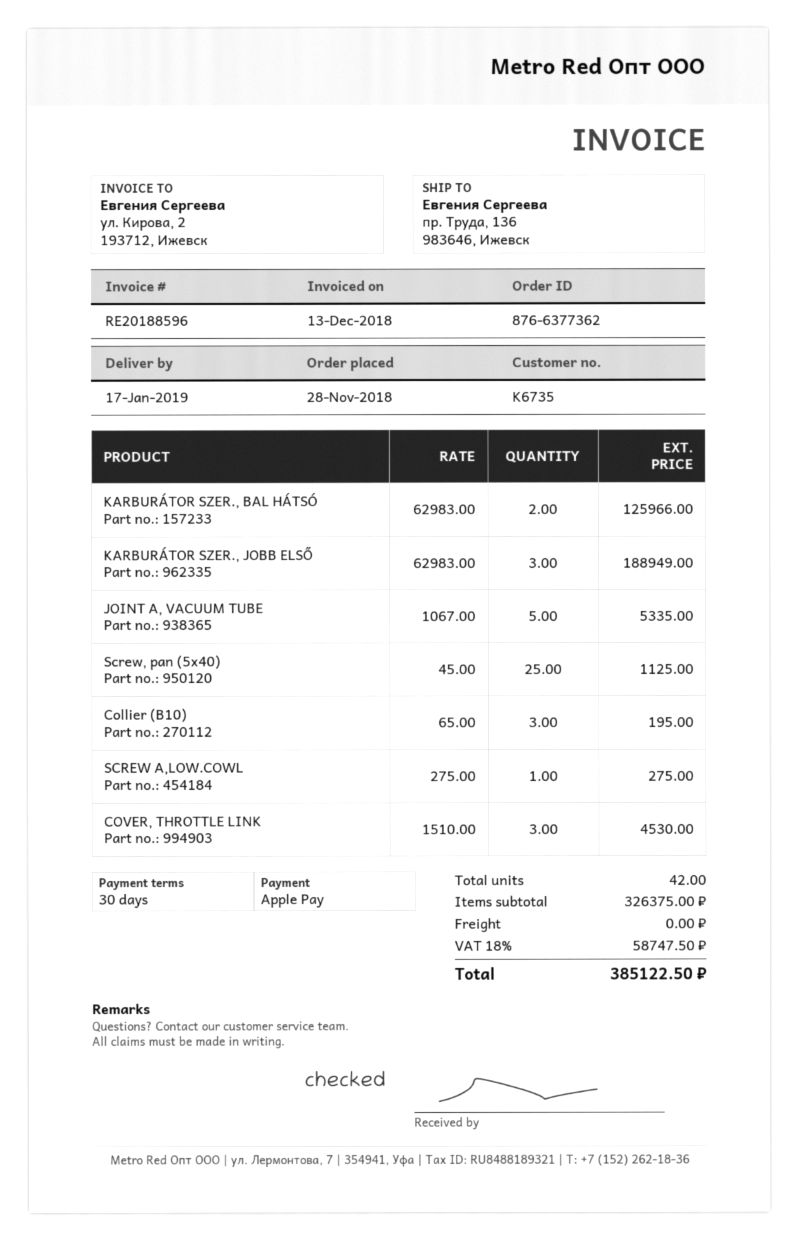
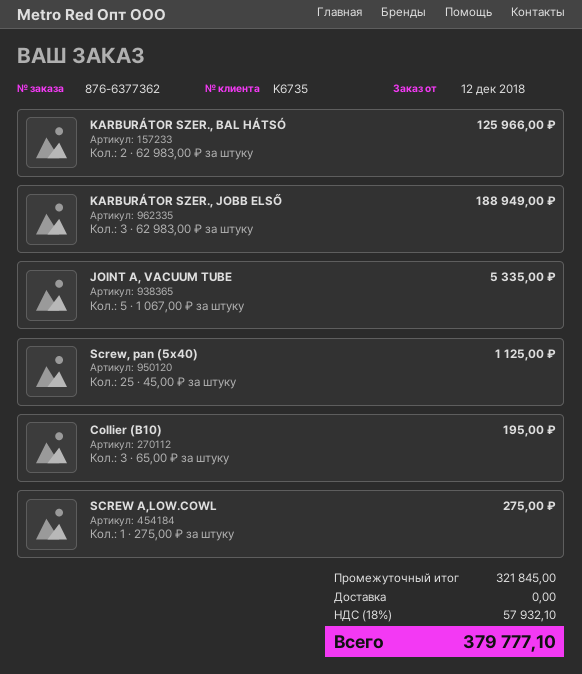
order date: 2018-11-28 -> 2018-12-12
COVER, THROTTLE LINK: 3 x 1510.00 = 4530.00 -> none
subtotal: 326375.00 -> 321845.00
tax: 18% = 58747.50 -> 18% = 57932.10
total: 385122.50 -> 379777.10

